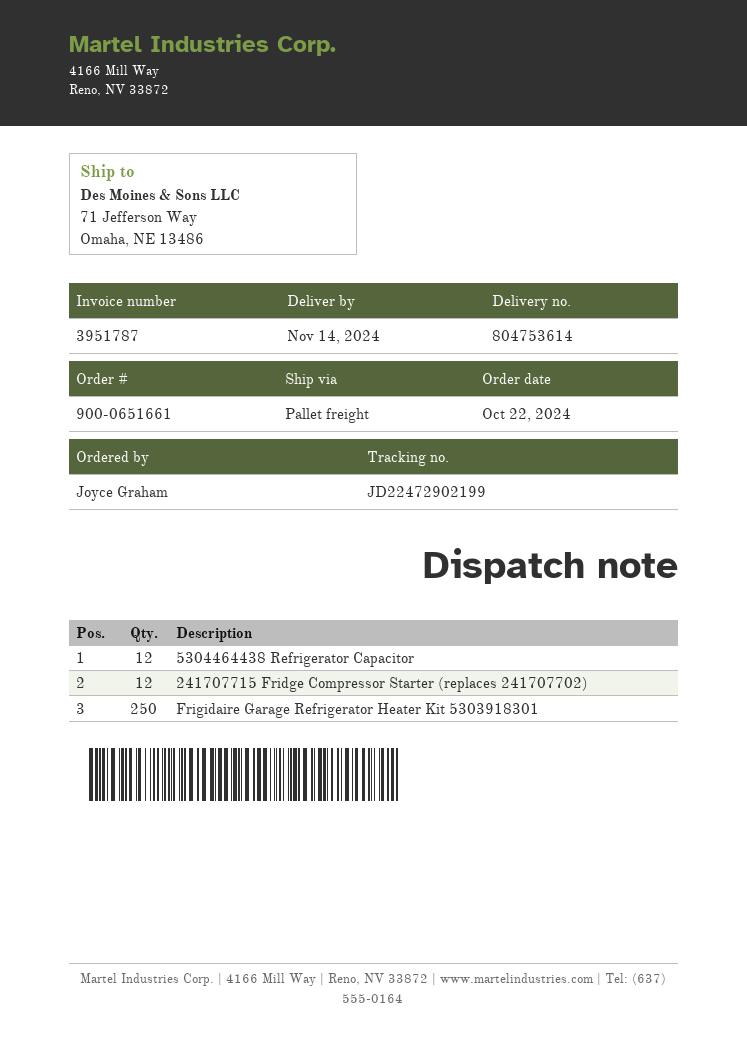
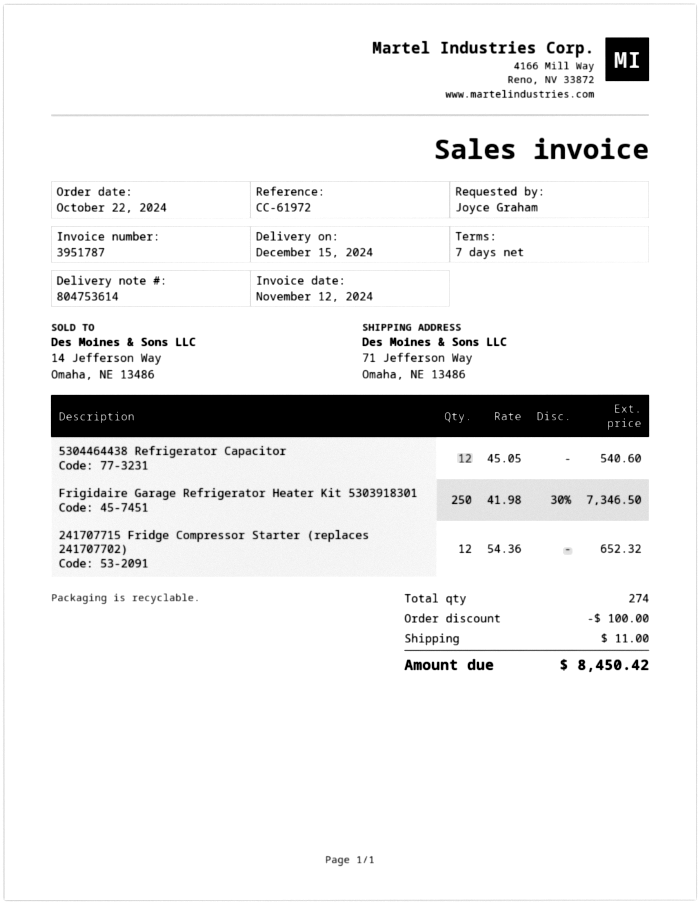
delivery date: 2024-11-14 -> 2024-12-15

